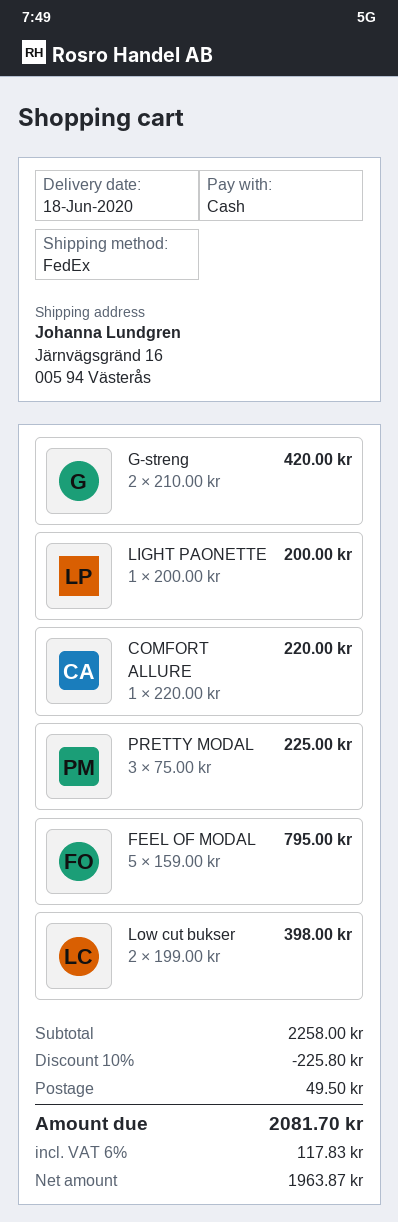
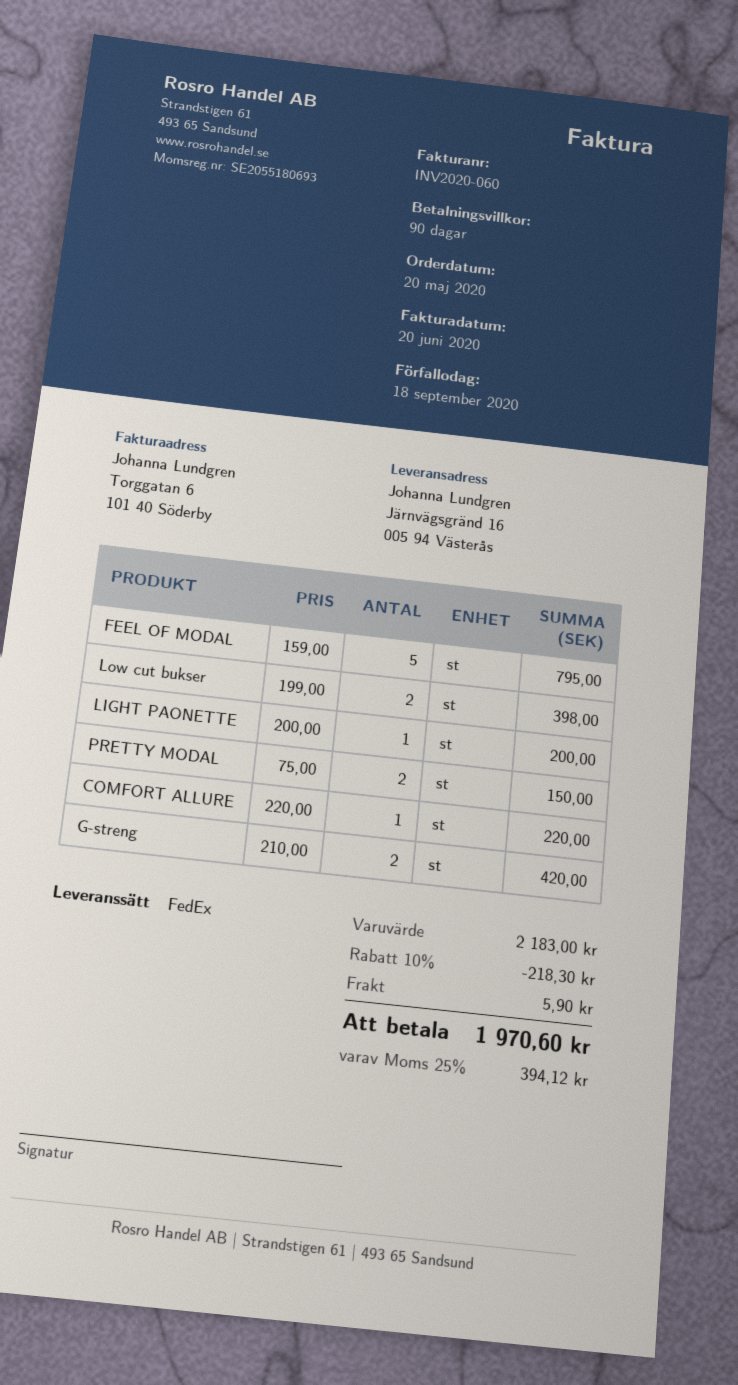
PRETTY MODAL: 3 x 75.00 = 225.00 -> 2 x 75.00 = 150.00
subtotal: 2258.00 -> 2183.00
discount: 10% = 225.80 -> 10% = 218.30
shipping: 49.50 -> 5.90
tax: 6% = 117.83 -> 25% = 394.12
total: 2081.70 -> 1970.60

